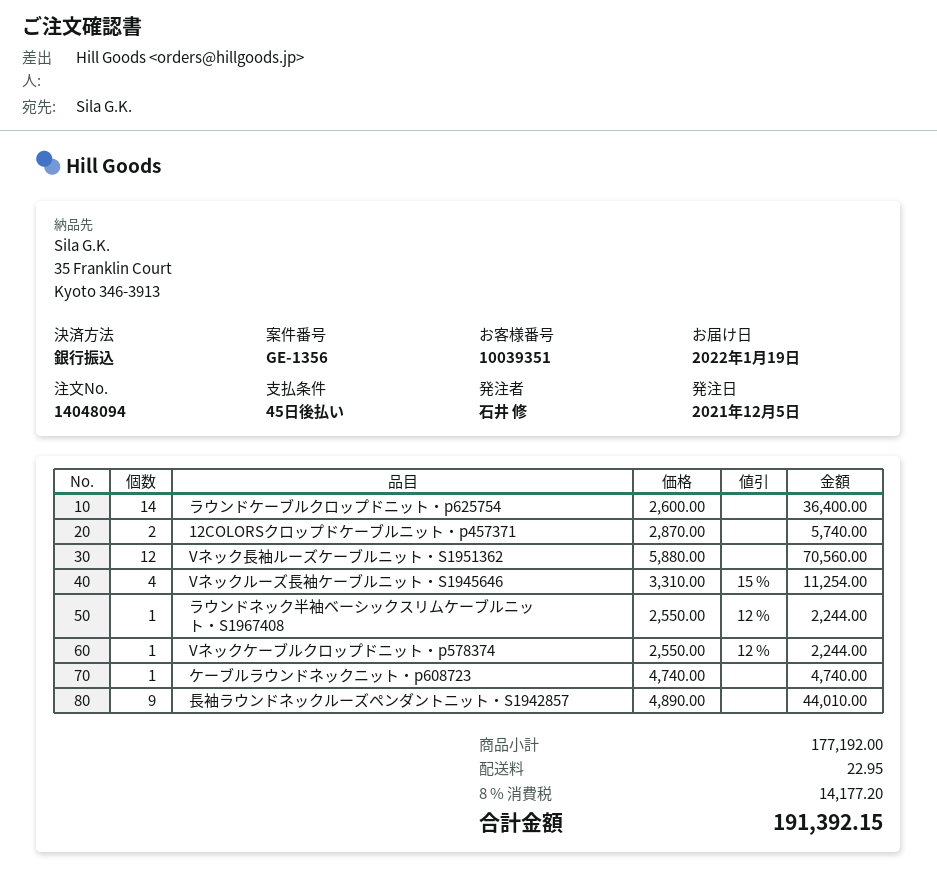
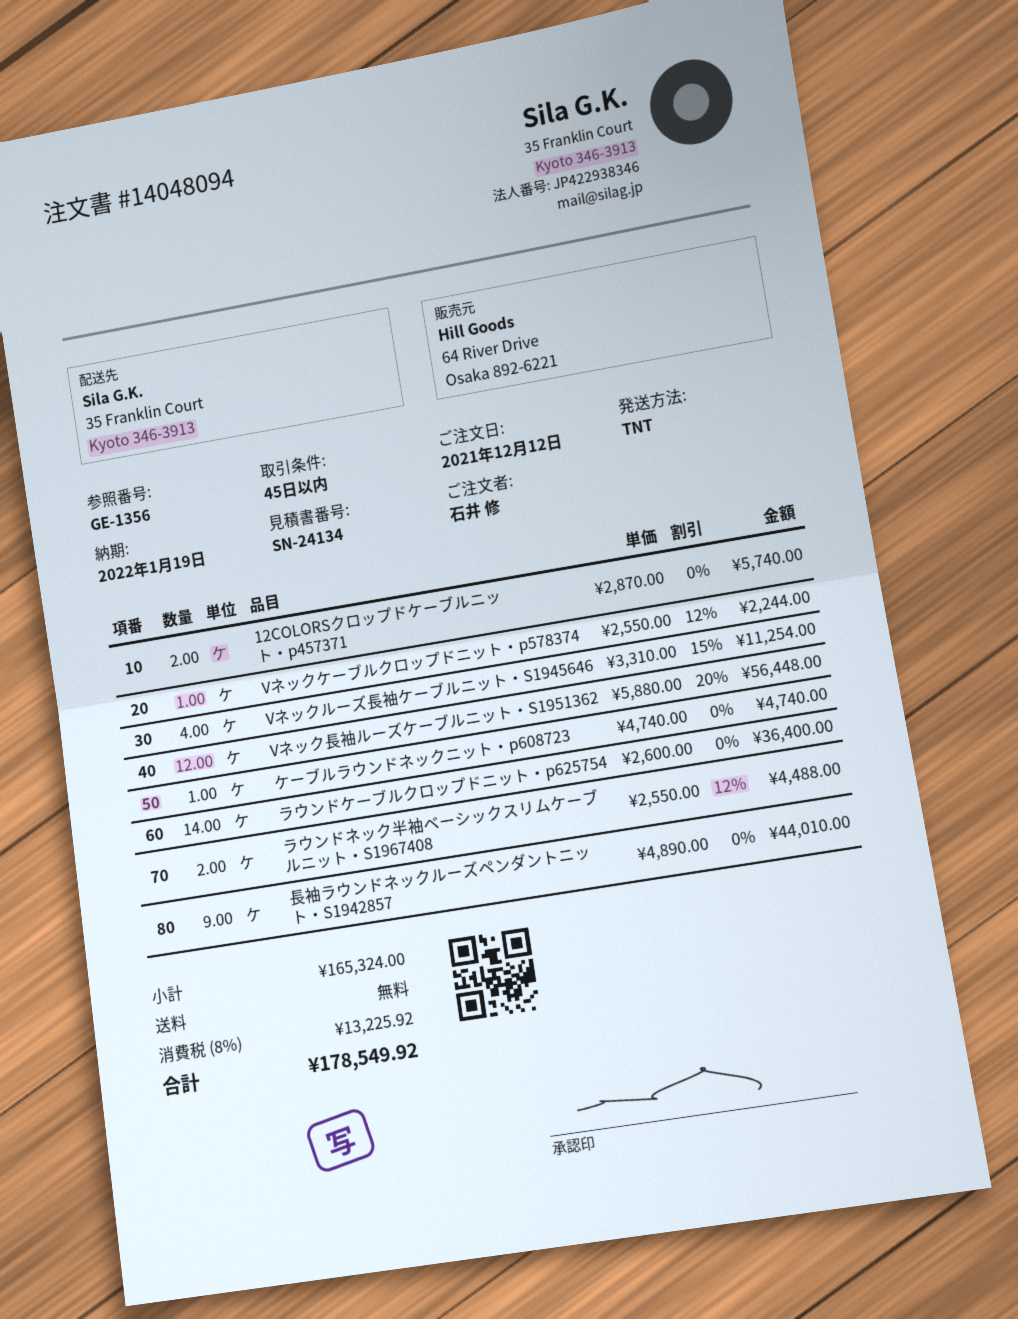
order date: 2021-12-05 -> 2021-12-12
Vネック長袖ルーズケーブルニット・S1951362: 12 x 5880.00 = 70560.00 -> 12 x 5880.00 - 20% = 56448.00
ラウンドネック半袖ベーシックスリムケーブルニット・S1967408: 1 x 2550.00 - 12% = 2244.00 -> 2 x 2550.00 - 12% = 4488.00
subtotal: 177192.00 -> 165324.00
shipping: 22.95 -> 0.00
tax: 8% = 14177.20 -> 8% = 13225.92
total: 191392.15 -> 178549.92

